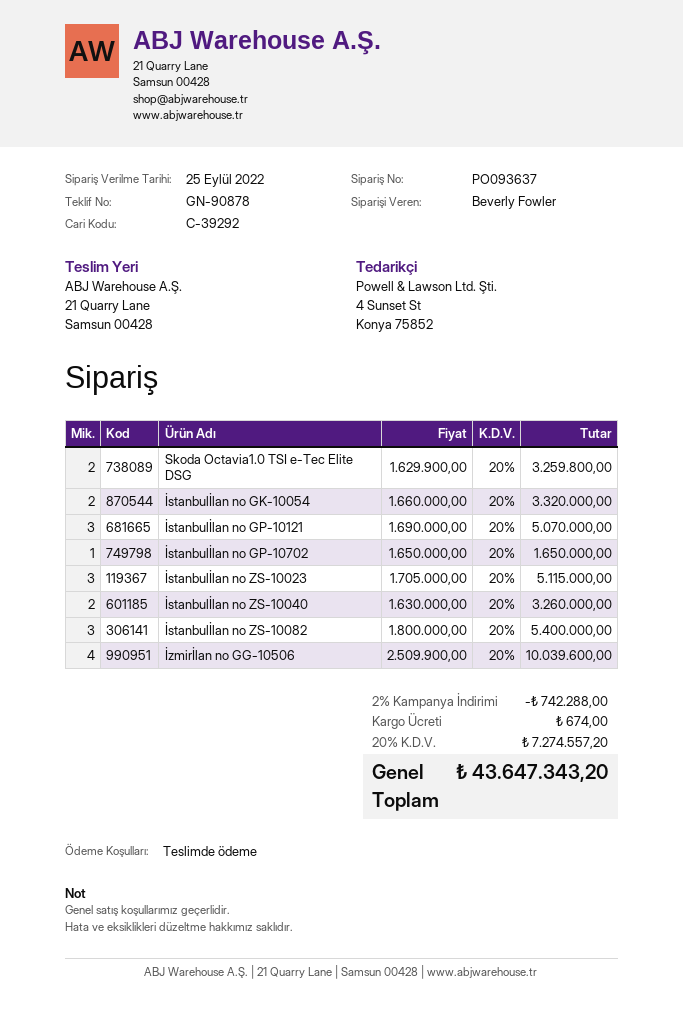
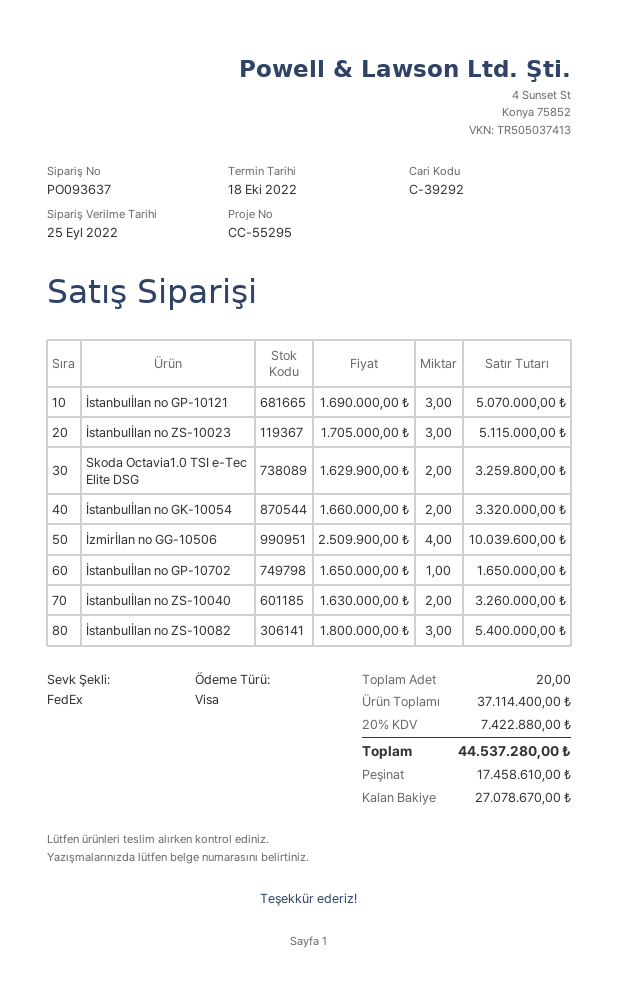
discount: 2% = 742288.00 -> none
shipping: 674.00 -> none
tax: 20% = 7274557.20 -> 20% = 7422880.00
total: 43647343.20 -> 44537280.00

